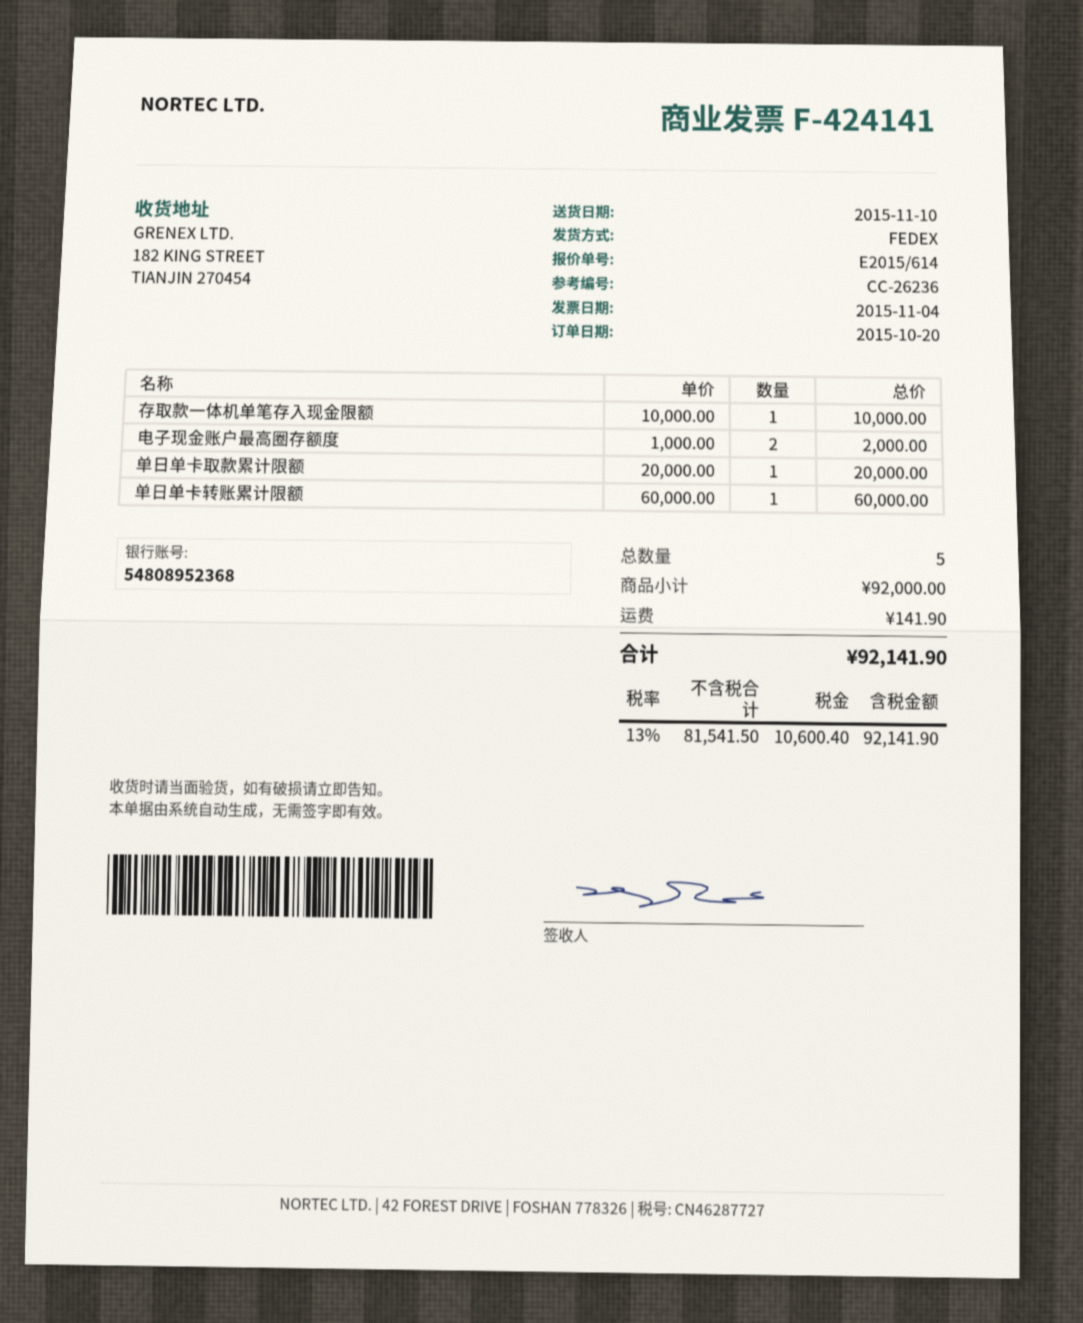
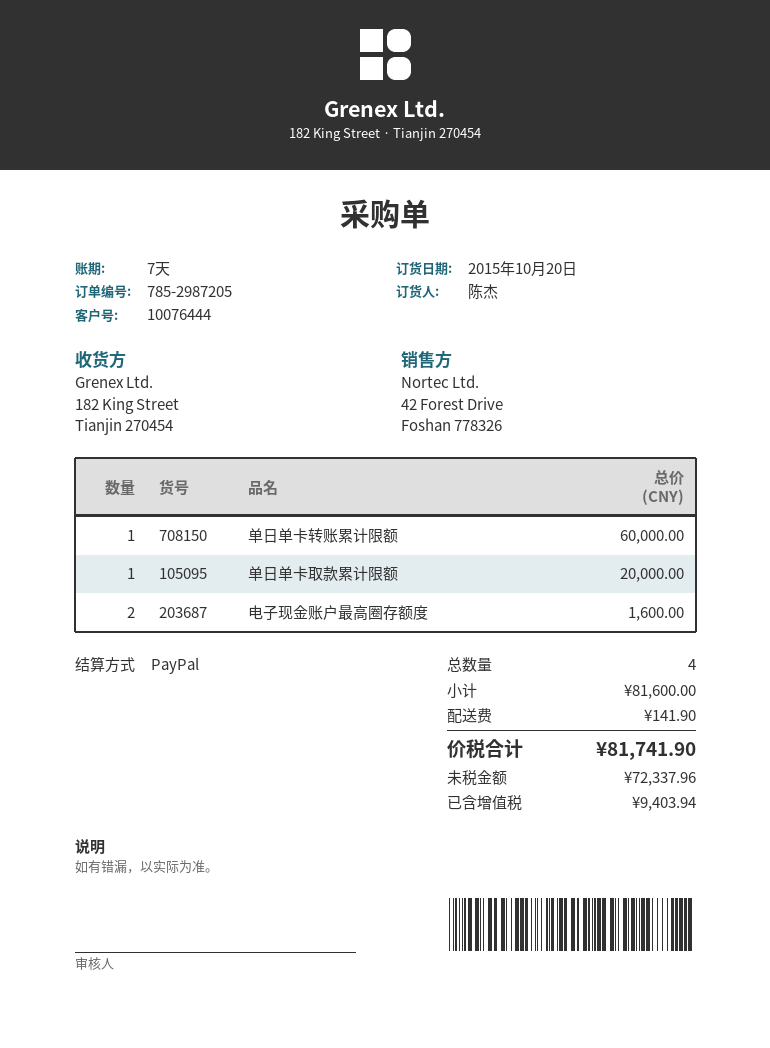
存取款一体机单笔存入现金限额: 1 for 10000.00 -> none
电子现金账户最高圈存额度: 2 for 2000.00 -> 2 for 1600.00
total quantity: 5 -> 4
subtotal: 92000.00 -> 81600.00
net: 81541.50 -> 72337.96
tax: 10600.40 -> 9403.94
total: 92141.90 -> 81741.90

